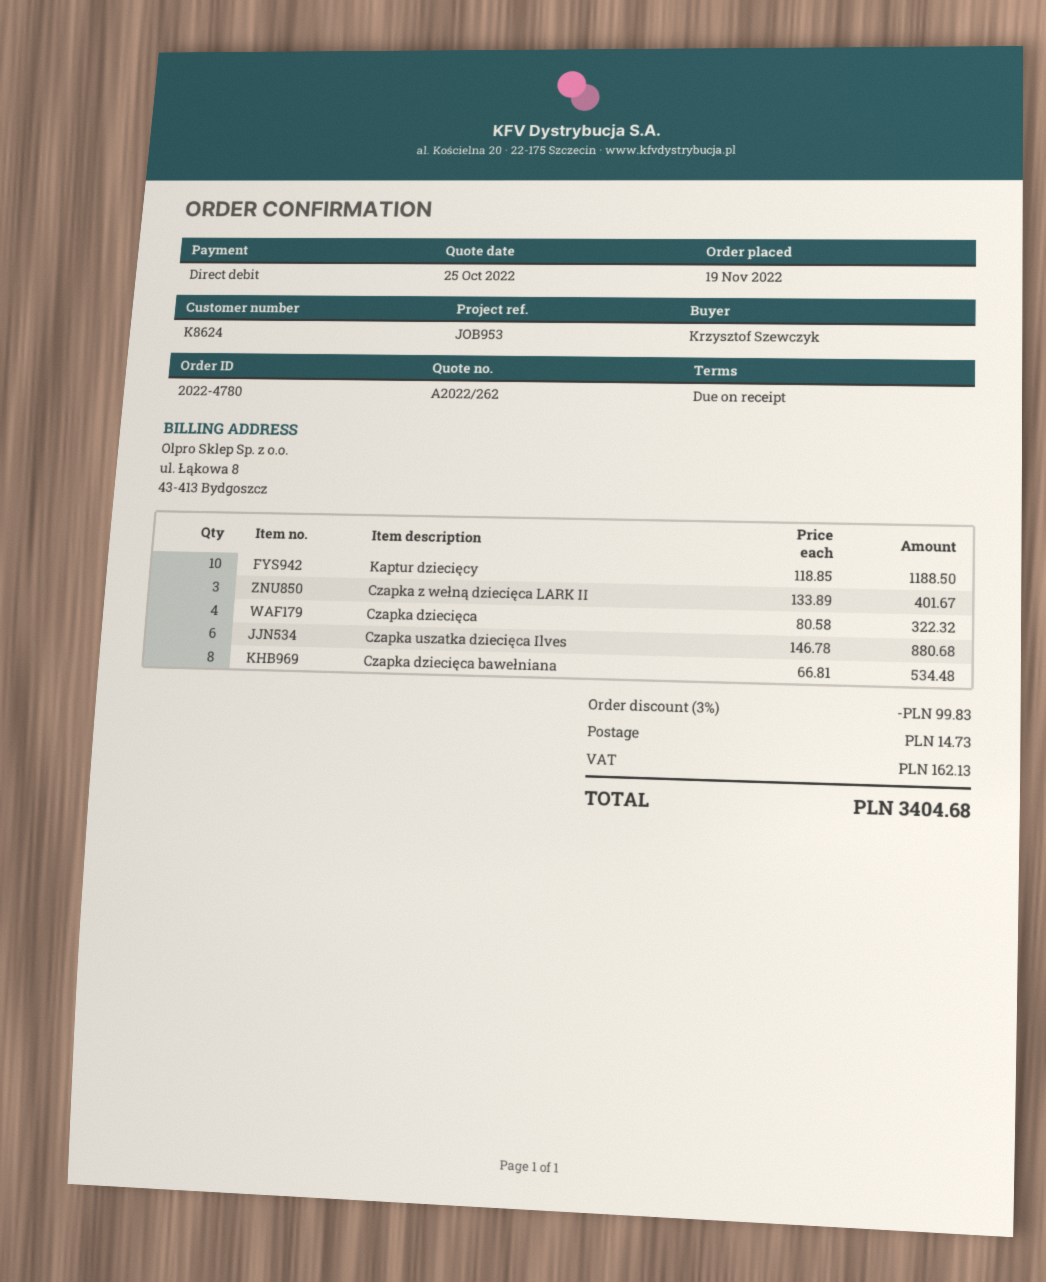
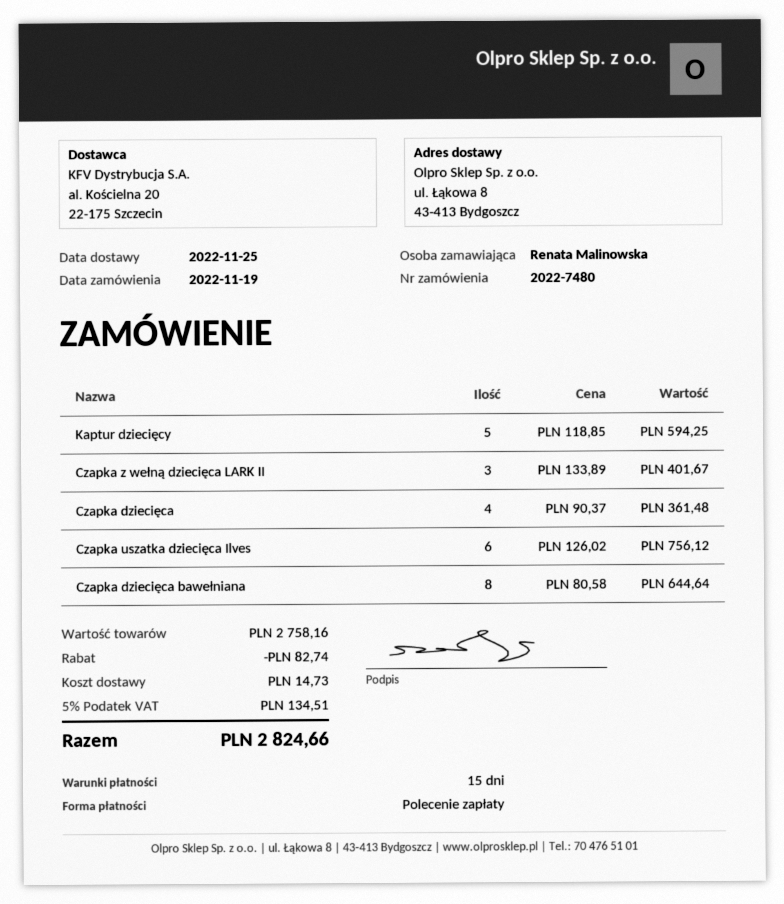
order number: 2022-4780 -> 2022-7480
payment terms: on receipt -> 15 days
ordered by: Krzysztof Szewczyk -> Renata Malinowska
Kaptur dziecięcy: 10 x 118.85 = 1188.50 -> 5 x 118.85 = 594.25
Czapka dziecięca: 4 x 80.58 = 322.32 -> 4 x 90.37 = 361.48
Czapka uszatka dziecięca Ilves: 6 x 146.78 = 880.68 -> 6 x 126.02 = 756.12
Czapka dziecięca bawełniana: 8 x 66.81 = 534.48 -> 8 x 80.58 = 644.64
discount: 99.83 -> 82.74
tax: 162.13 -> 134.51
total: 3404.68 -> 2824.66

